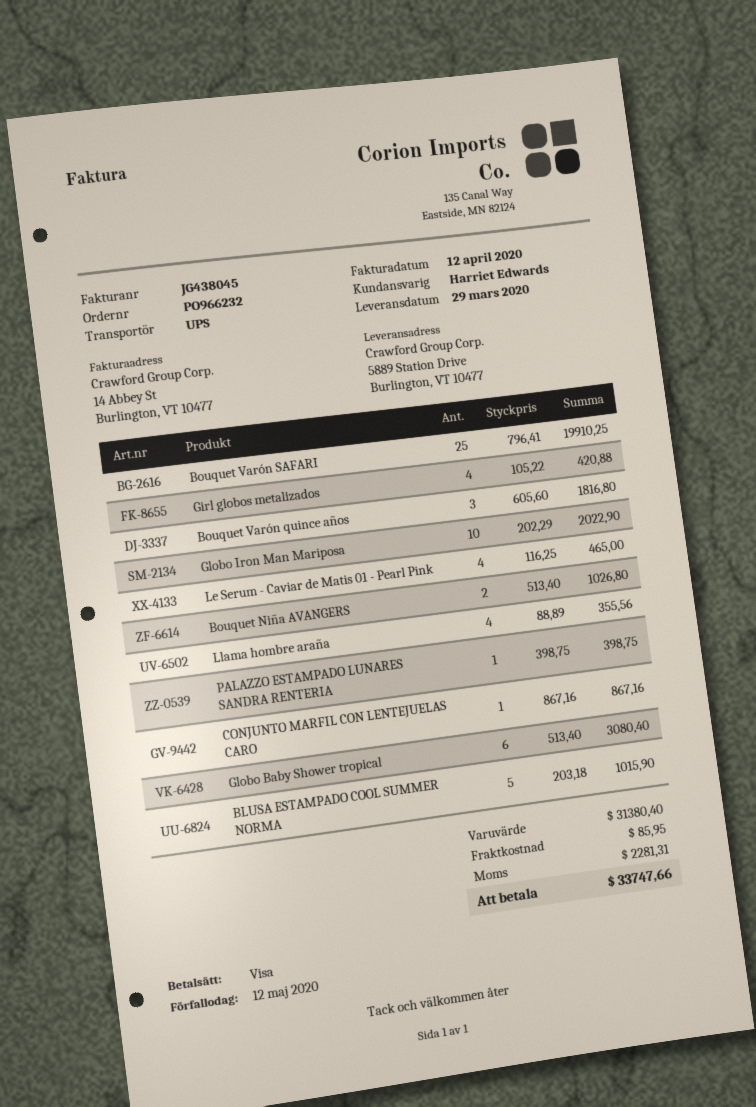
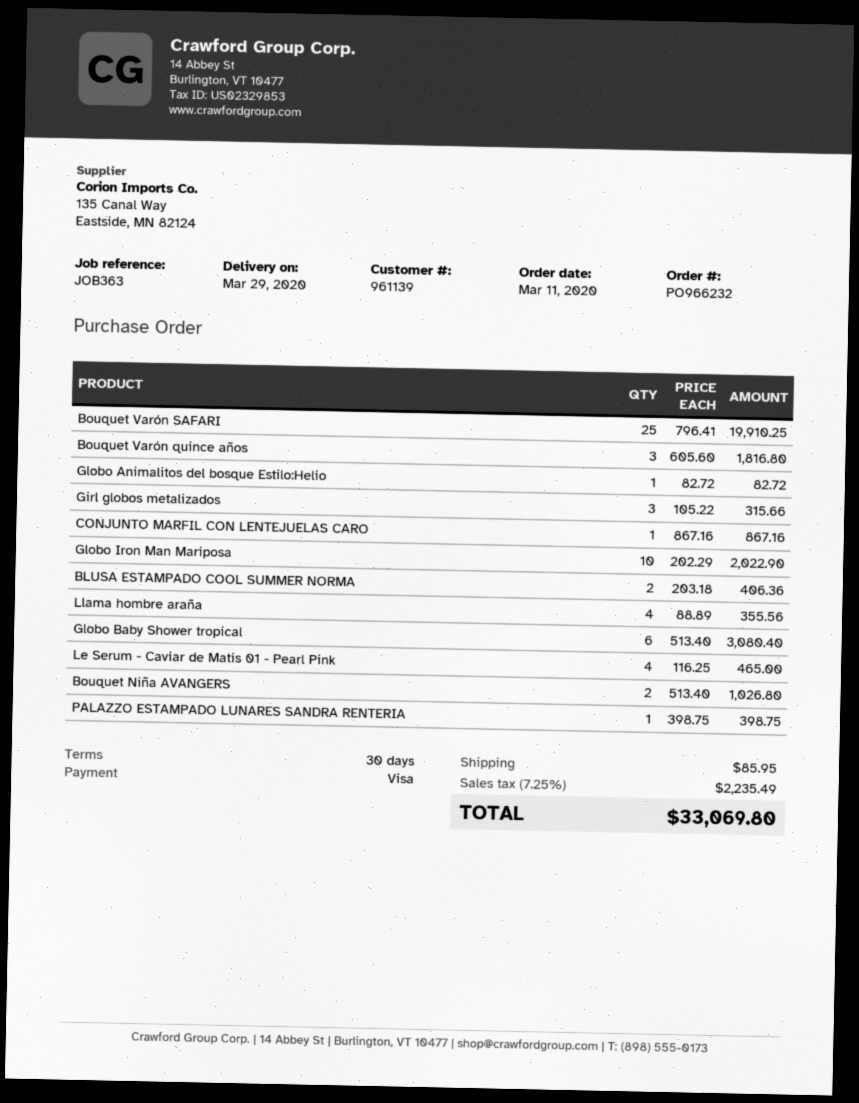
Girl globos metalizados: 4 x 105.22 = 420.88 -> 3 x 105.22 = 315.66
BLUSA ESTAMPADO COOL SUMMER NORMA: 5 x 203.18 = 1015.90 -> 2 x 203.18 = 406.36
Globo Animalitos del bosque Estilo:Helio: none -> 1 x 82.72 = 82.72
tax: 2281.31 -> 2235.49
total: 33747.66 -> 33069.80

